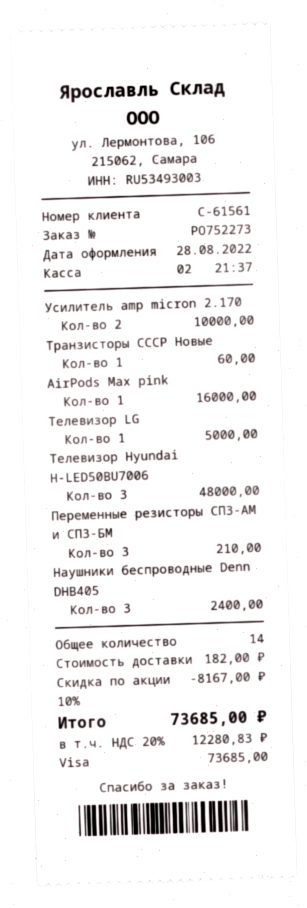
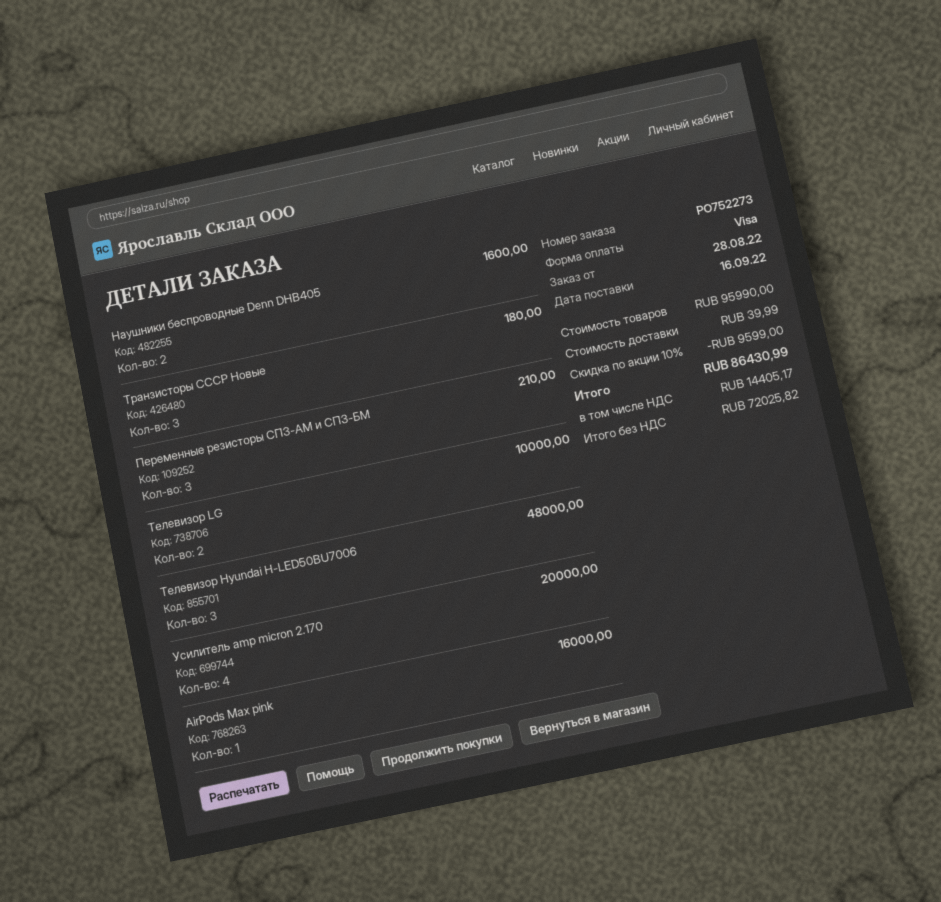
Усилитель amp micron 2.170: 2 for 10000.00 -> 4 for 20000.00
Транзисторы СССР Новые: 1 for 60.00 -> 3 for 180.00
Телевизор LG: 1 for 5000.00 -> 2 for 10000.00
Наушники беспроводные Denn DHB405: 3 for 2400.00 -> 2 for 1600.00
discount: 10% = 8167.00 -> 10% = 9599.00
shipping: 182.00 -> 39.99
tax: 12280.83 -> 14405.17
total: 73685.00 -> 86430.99

